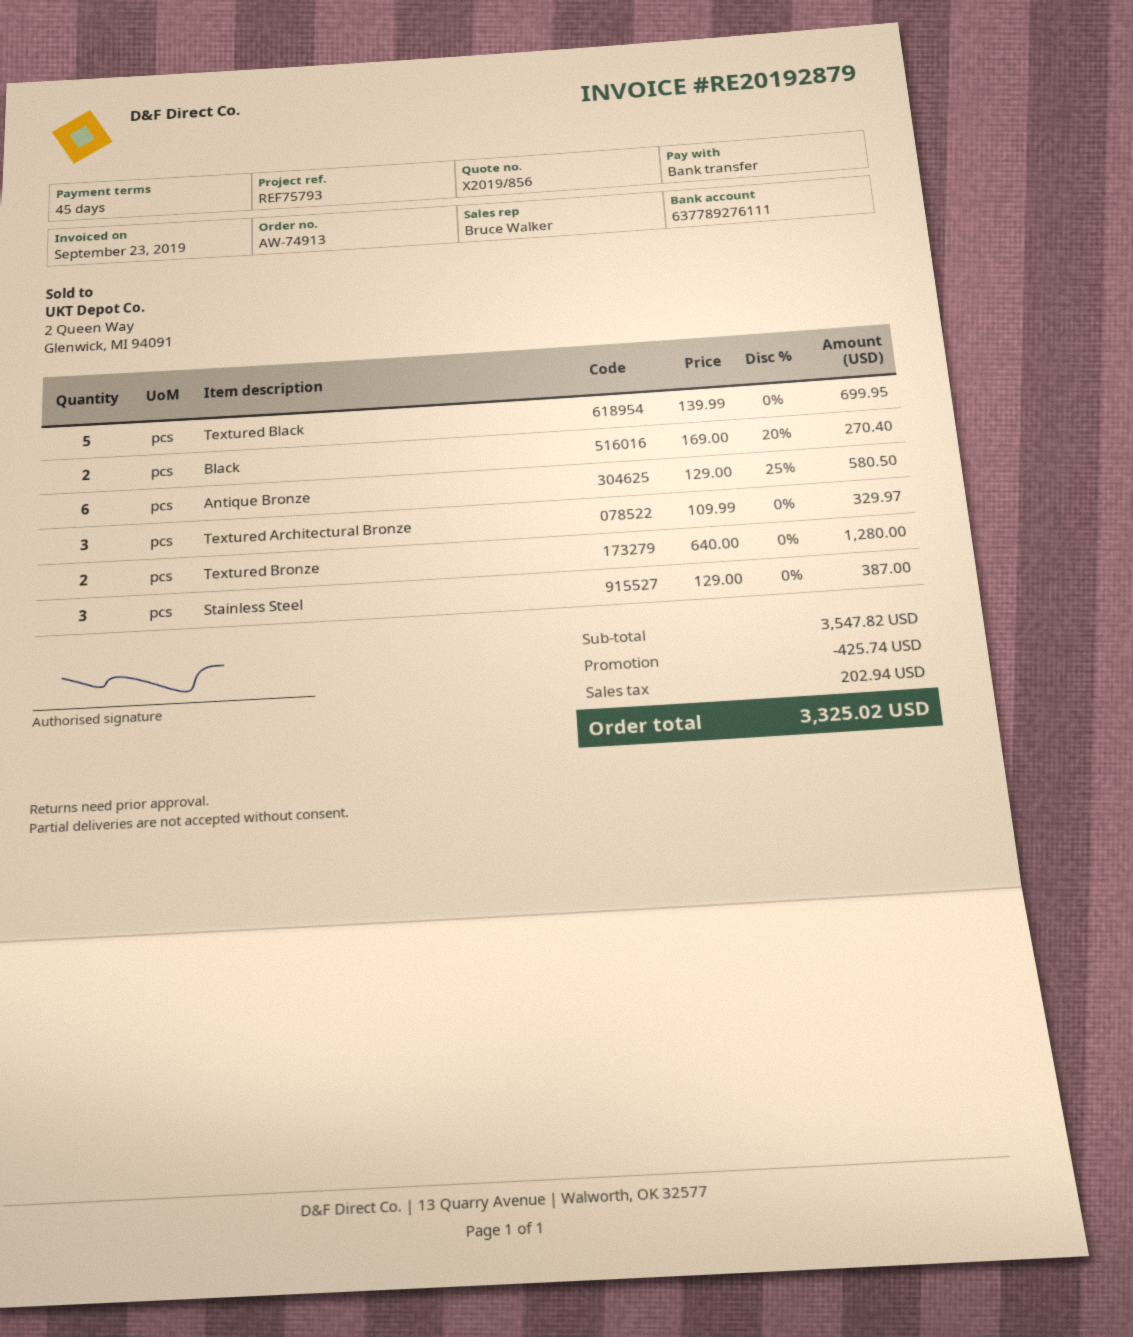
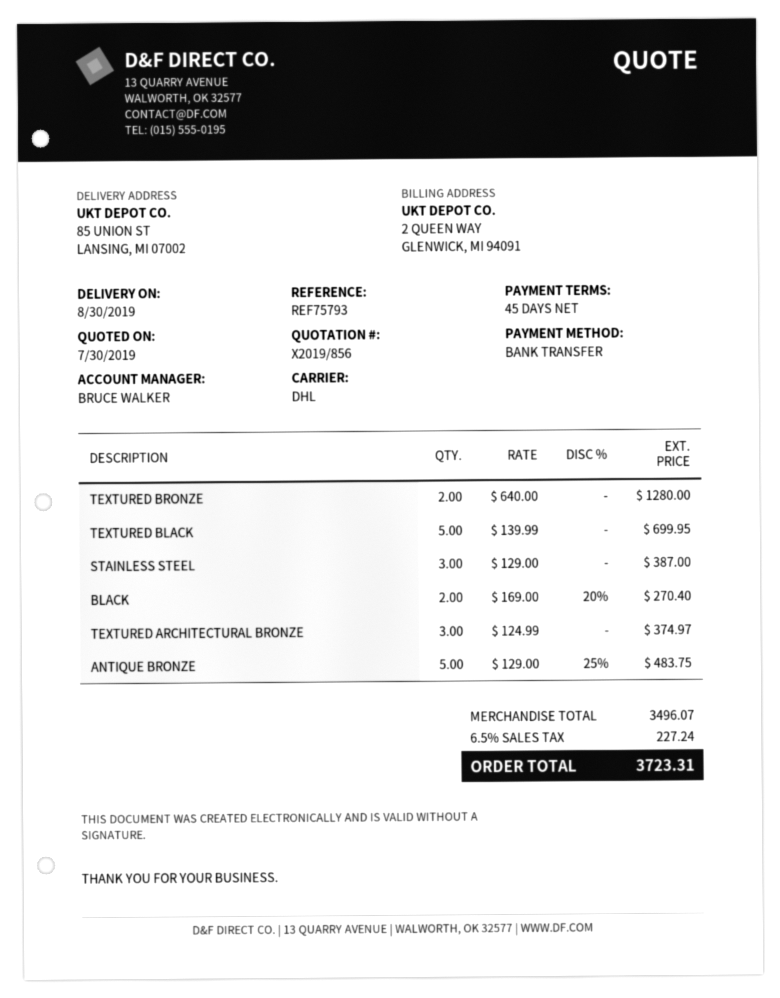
Antique Bronze: 6 x 129.00 - 25% = 580.50 -> 5 x 129.00 - 25% = 483.75
Textured Architectural Bronze: 3 x 109.99 = 329.97 -> 3 x 124.99 = 374.97
subtotal: 3547.82 -> 3496.07
discount: 425.74 -> none
tax: 202.94 -> 227.24
total: 3325.02 -> 3723.31

